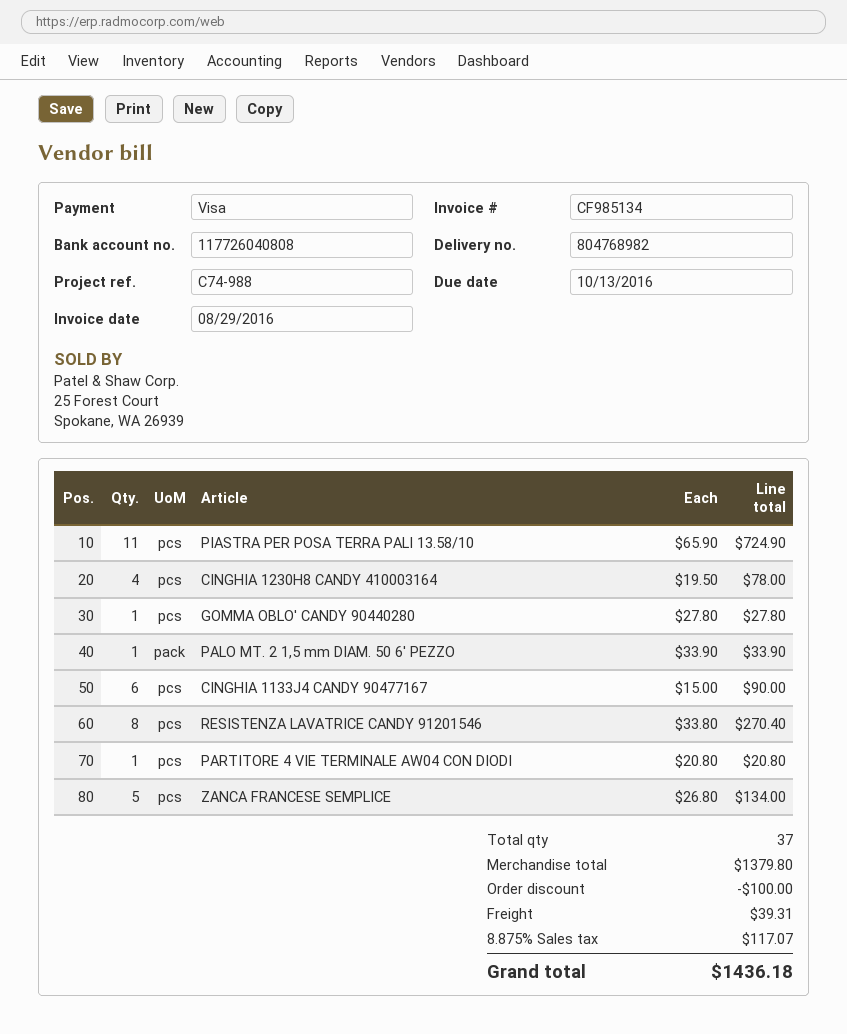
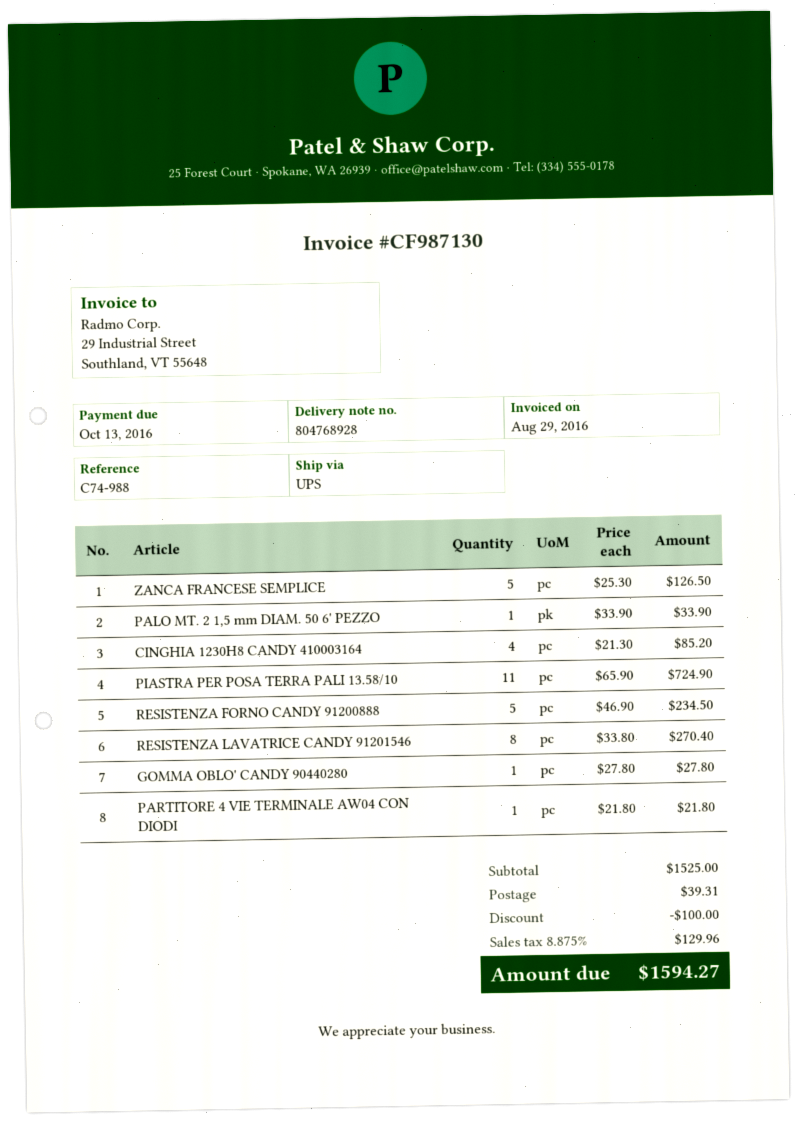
delivery note number: 804768982 -> 804768928
invoice number: CF985134 -> CF987130
CINGHIA 1230H8 CANDY 410003164: 4 x 19.50 = 78.00 -> 4 x 21.30 = 85.20
CINGHIA 1133J4 CANDY 90477167: 6 x 15.00 = 90.00 -> none
PARTITORE 4 VIE TERMINALE AW04 CON DIODI: 1 x 20.80 = 20.80 -> 1 x 21.80 = 21.80
ZANCA FRANCESE SEMPLICE: 5 x 26.80 = 134.00 -> 5 x 25.30 = 126.50
RESISTENZA FORNO CANDY 91200888: none -> 5 x 46.90 = 234.50
subtotal: 1379.80 -> 1525.00
tax: 8.875% = 117.07 -> 8.875% = 129.96
total: 1436.18 -> 1594.27

